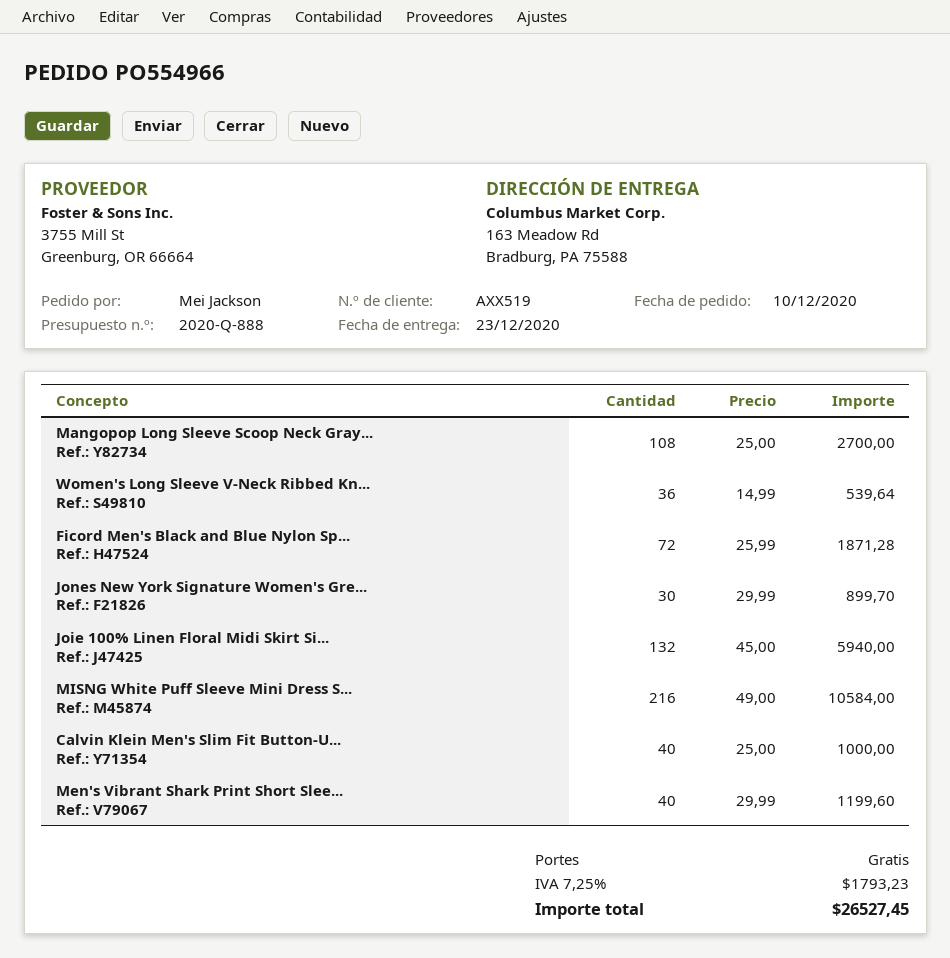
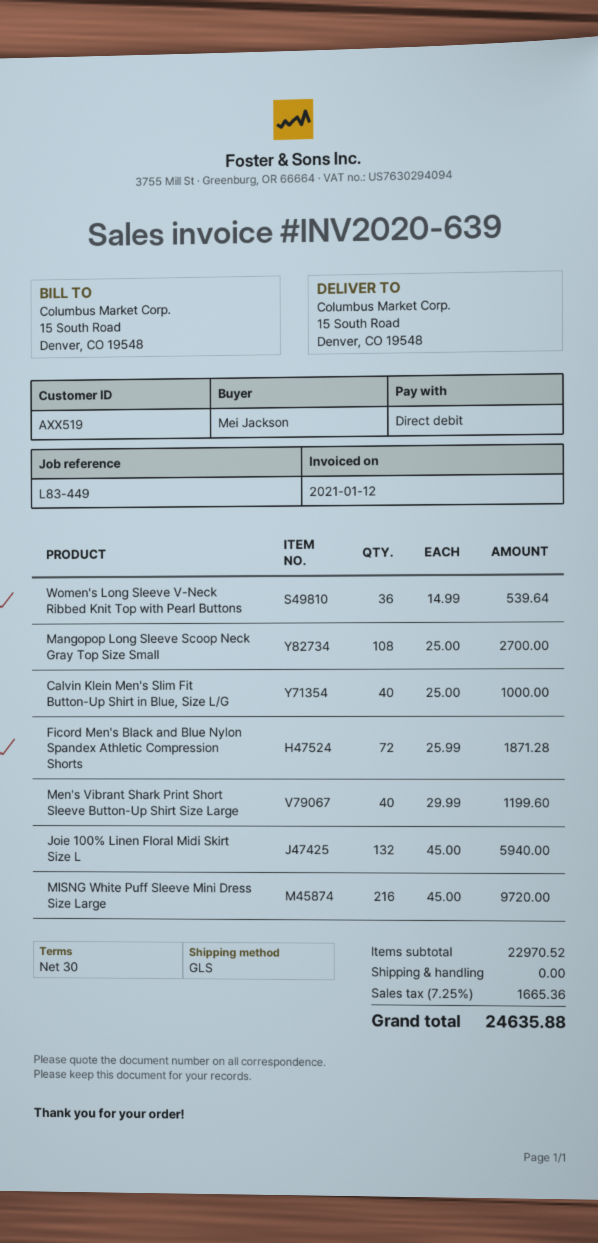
ship to: 163 Meadow Rd, Bradburg, PA 75588 -> 15 South Road, Denver, CO 19548
Jones New York Signature Women's Gre...: 30 x 29.99 = 899.70 -> none
MISNG White Puff Sleeve Mini Dress S...: 216 x 49.00 = 10584.00 -> 216 x 45.00 = 9720.00
tax: 7.25% = 1793.23 -> 7.25% = 1665.36
total: 26527.45 -> 24635.88

